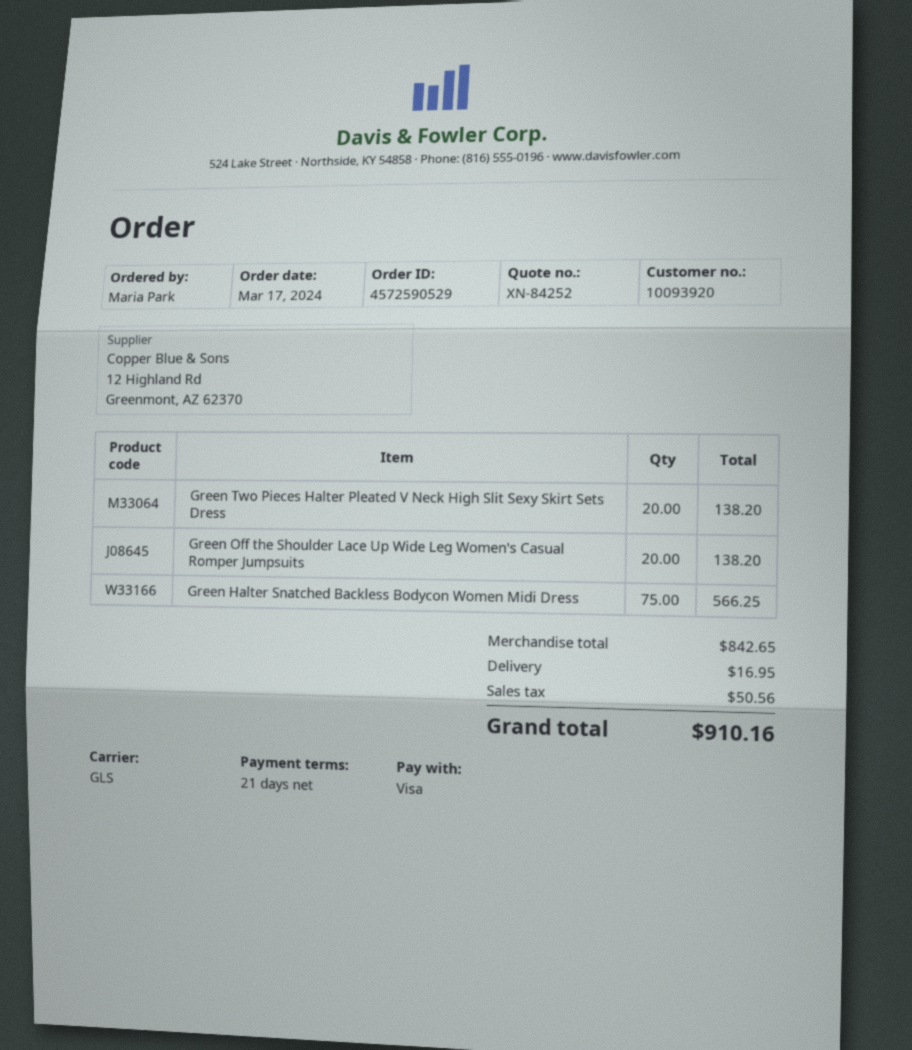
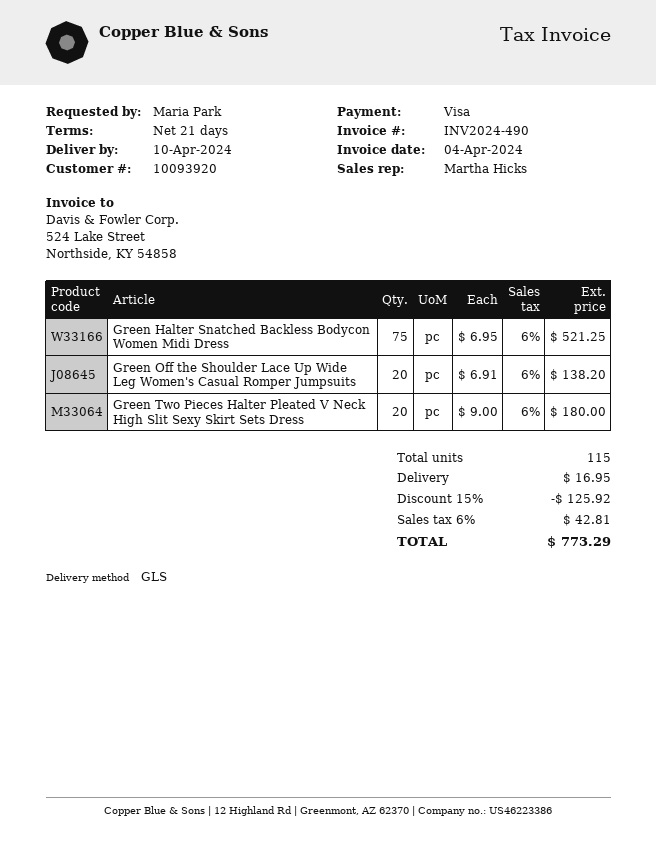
Green Two Pieces Halter Pleated V Neck High Slit Sexy Skirt Sets Dress: 20 for 138.20 -> 20 for 180.00
Green Halter Snatched Backless Bodycon Women Midi Dress: 75 for 566.25 -> 75 for 521.25
discount: none -> 15% = 125.92
tax: 50.56 -> 42.81
total: 910.16 -> 773.29

